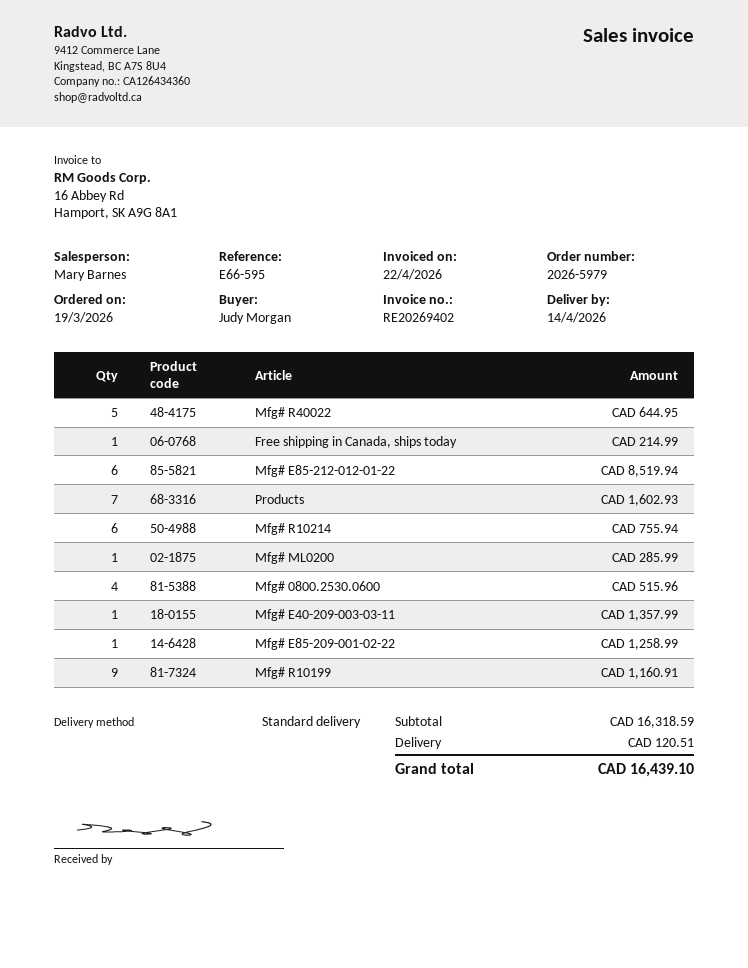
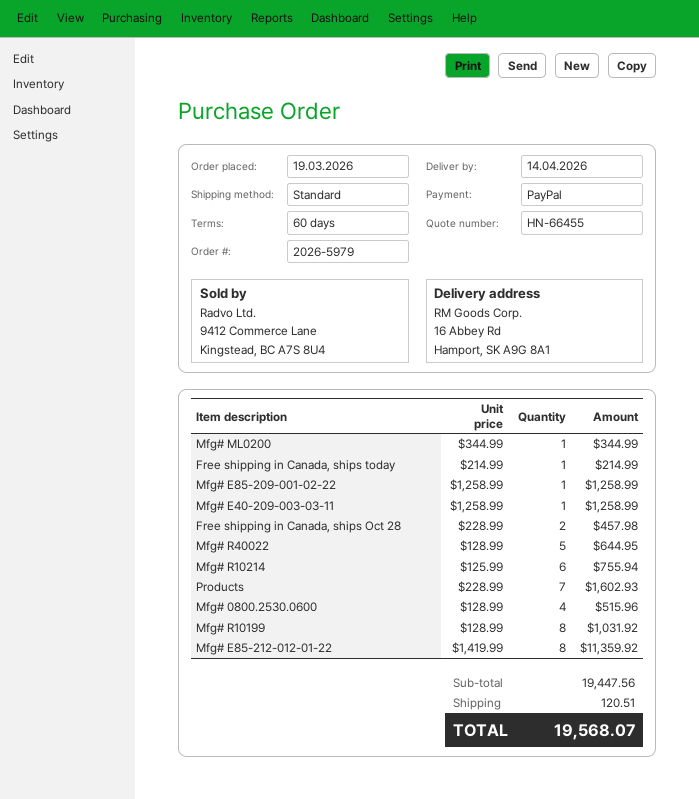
Mfg# E85-212-012-01-22: 6 for 8519.94 -> 8 for 11359.92
Mfg# ML0200: 1 for 285.99 -> 1 for 344.99
Mfg# E40-209-003-03-11: 1 for 1357.99 -> 1 for 1258.99
Mfg# R10199: 9 for 1160.91 -> 8 for 1031.92
Free shipping in Canada, ships Oct 28: none -> 2 for 457.98
subtotal: 16318.59 -> 19447.56
total: 16439.10 -> 19568.07

